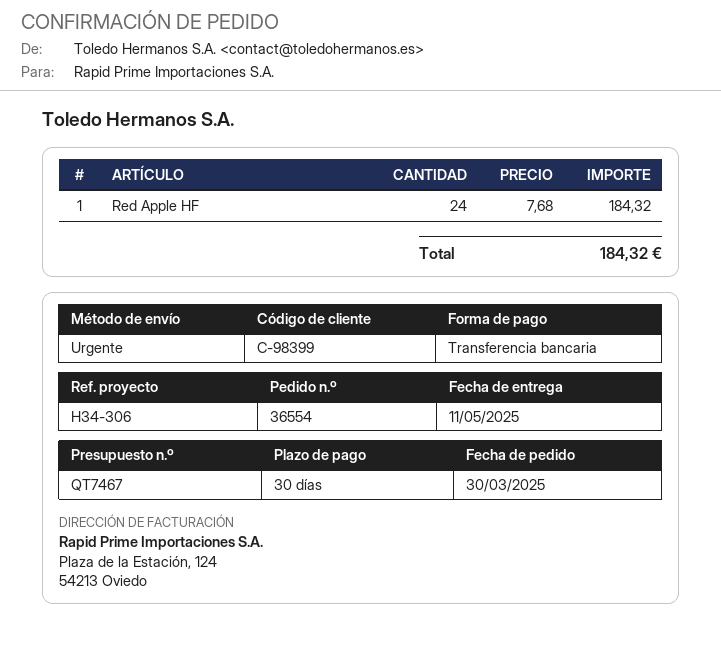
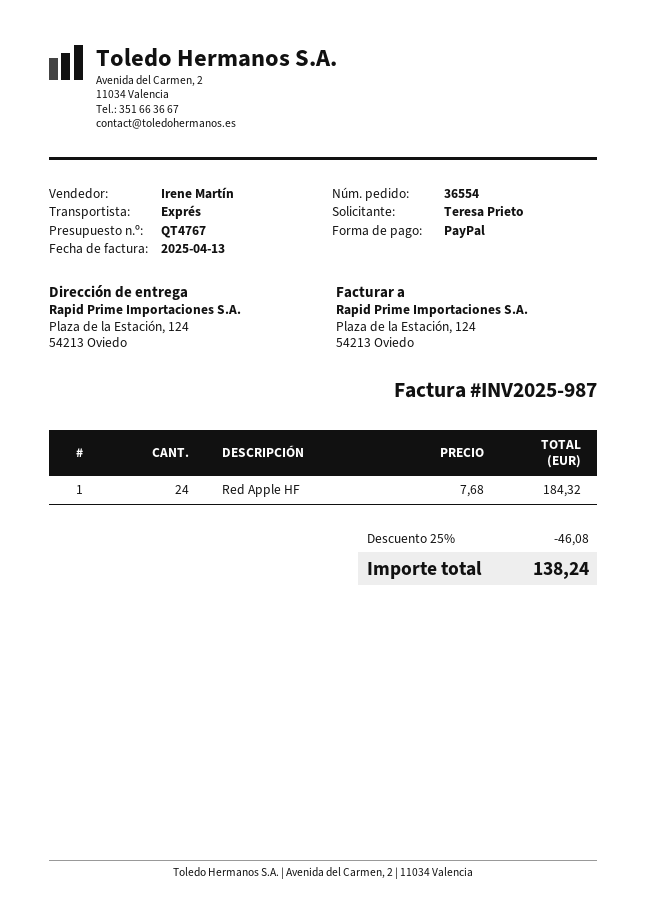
quote number: QT7467 -> QT4767
payment method: bank transfer -> PayPal
discount: none -> 25% = 46.08
total: 184.32 -> 138.24

